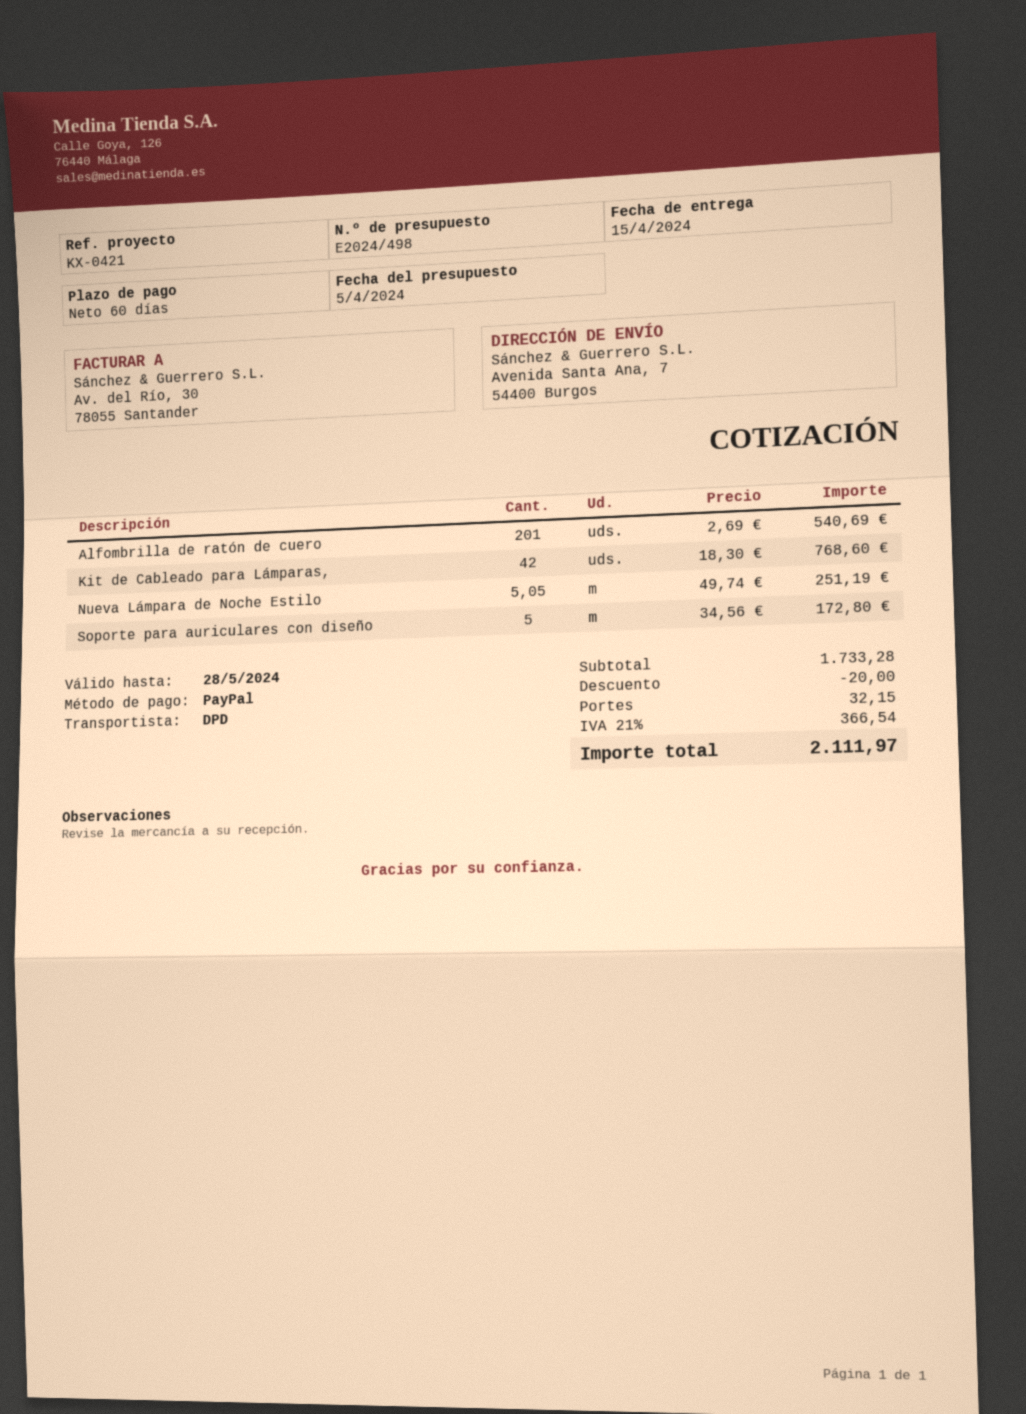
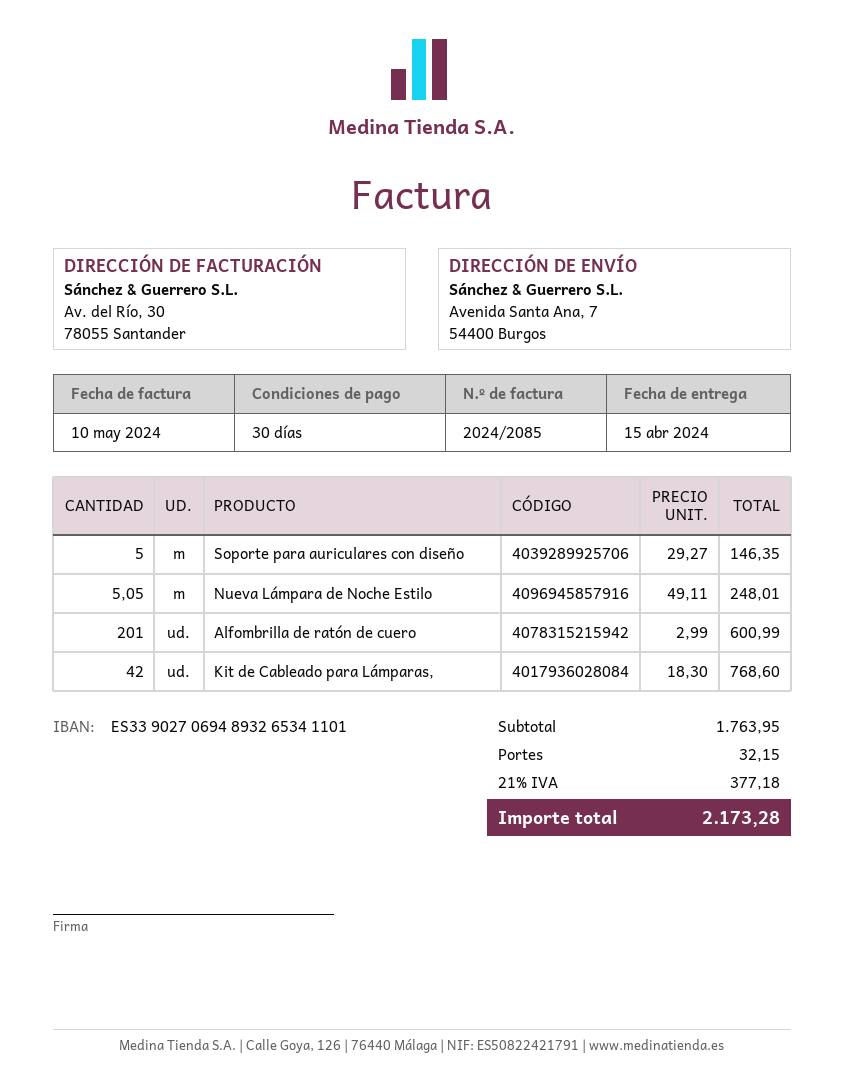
payment terms: 60 days -> 30 days
Alfombrilla de ratón de cuero: 201 x 2.69 = 540.69 -> 201 x 2.99 = 600.99
Nueva Lámpara de Noche Estilo: 5.05 x 49.74 = 251.19 -> 5.05 x 49.11 = 248.01
Soporte para auriculares con diseño: 5 x 34.56 = 172.80 -> 5 x 29.27 = 146.35
subtotal: 1733.28 -> 1763.95
discount: 20.00 -> none
tax: 21% = 366.54 -> 21% = 377.18
total: 2111.97 -> 2173.28

